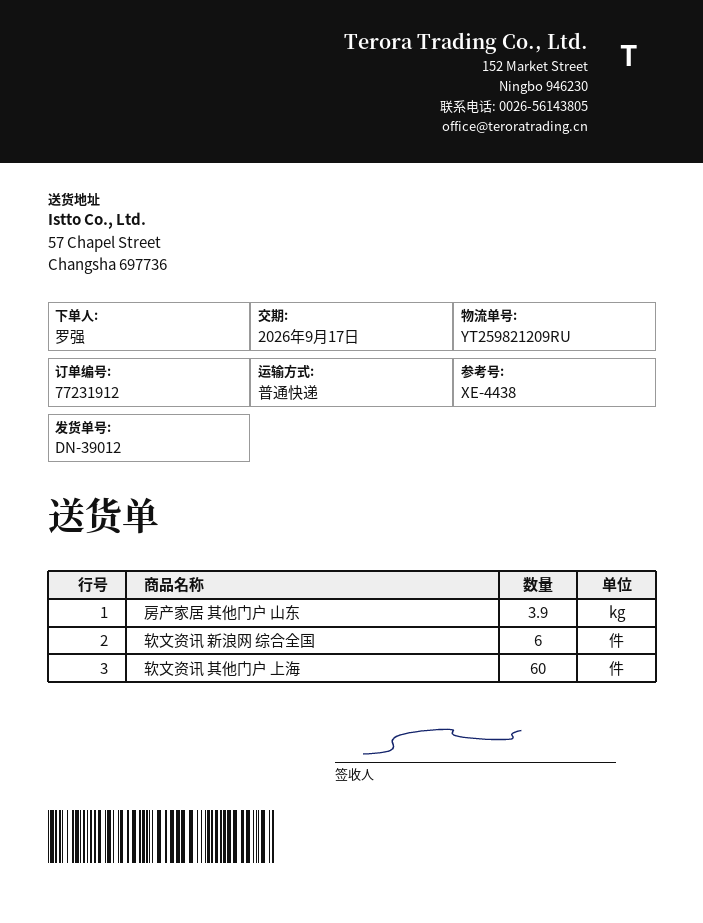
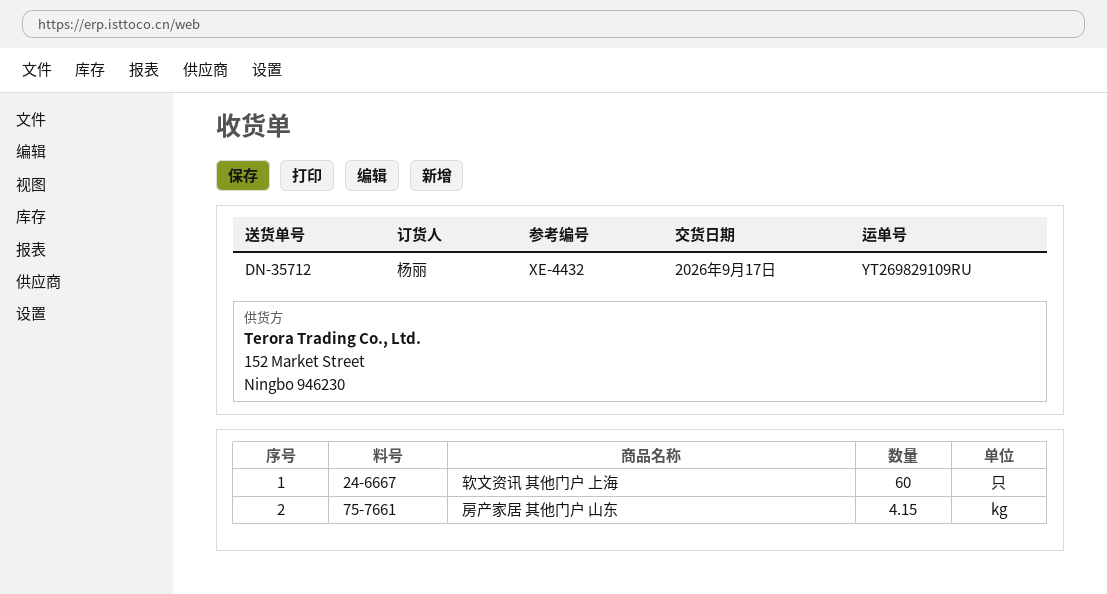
delivery note number: DN-39012 -> DN-35712
reference: XE-4438 -> XE-4432
ordered by: 罗强 -> 杨丽
tracking number: YT259821209RU -> YT269829109RU
房产家居 其他门户 山东: 3.9 -> 4.15
软文资讯 新浪网 综合全国: 6 -> none

